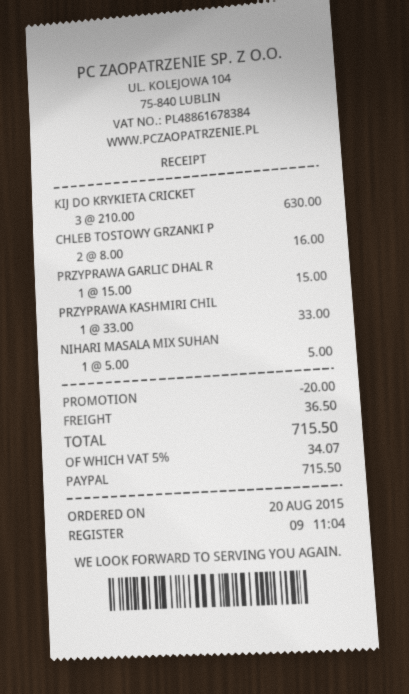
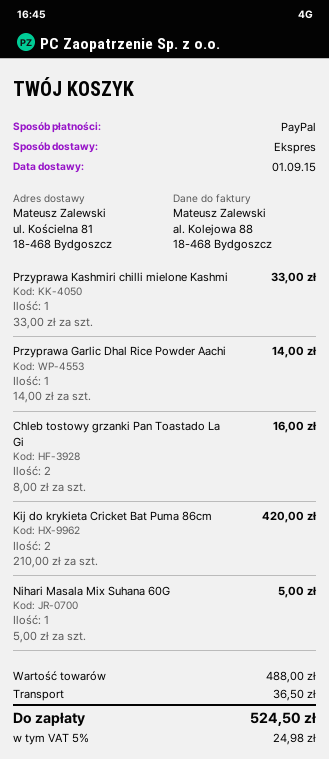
KIJ DO KRYKIETA CRICKET: 3 x 210.00 = 630.00 -> 2 x 210.00 = 420.00
PRZYPRAWA GARLIC DHAL R: 1 x 15.00 = 15.00 -> 1 x 14.00 = 14.00
discount: 20.00 -> none
tax: 5% = 34.07 -> 5% = 24.98
total: 715.50 -> 524.50

